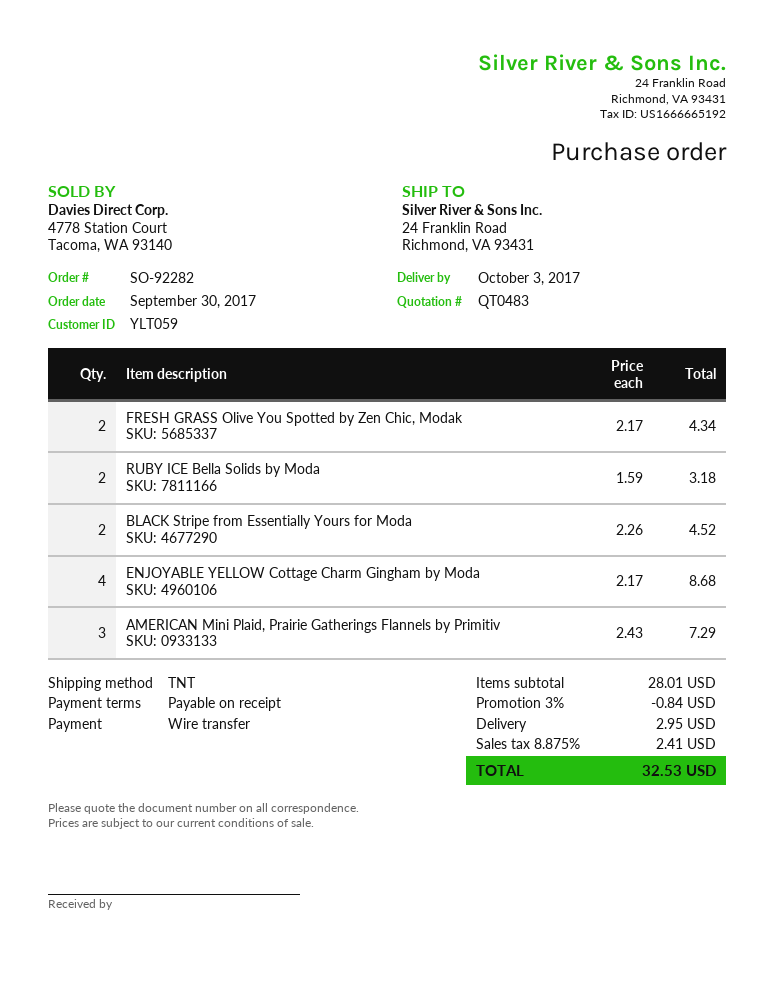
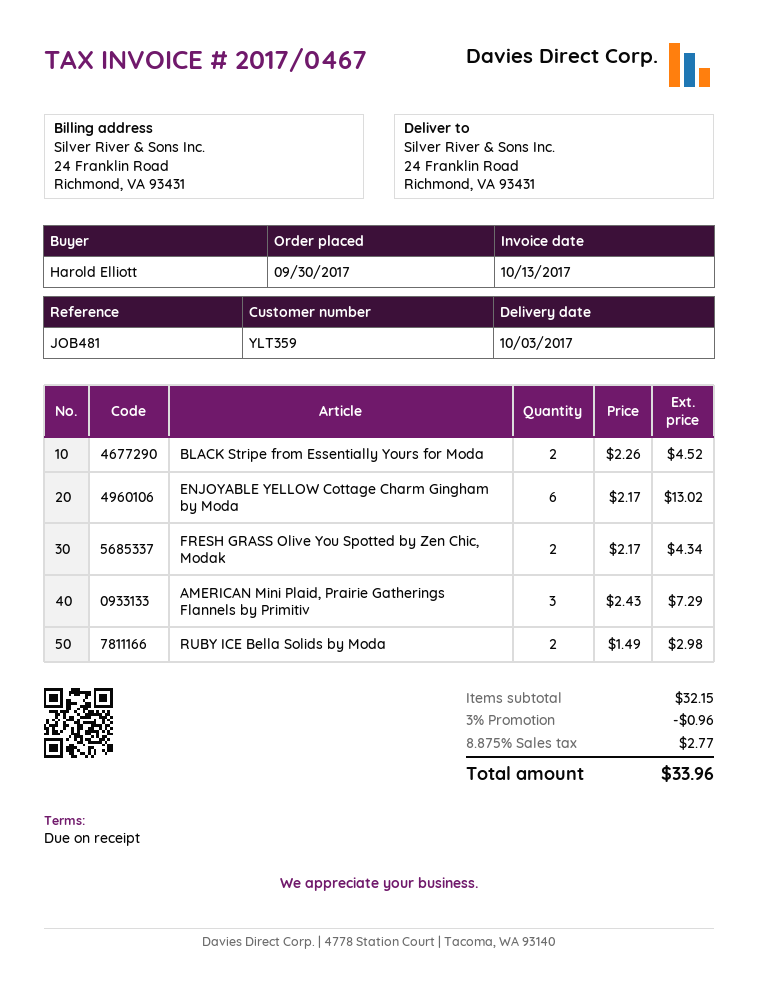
customer number: YLT059 -> YLT359
RUBY ICE Bella Solids by Moda: 2 x 1.59 = 3.18 -> 2 x 1.49 = 2.98
ENJOYABLE YELLOW Cottage Charm Gingham by Moda: 4 x 2.17 = 8.68 -> 6 x 2.17 = 13.02
subtotal: 28.01 -> 32.15
discount: 3% = 0.84 -> 3% = 0.96
shipping: 2.95 -> none
tax: 8.875% = 2.41 -> 8.875% = 2.77
total: 32.53 -> 33.96

